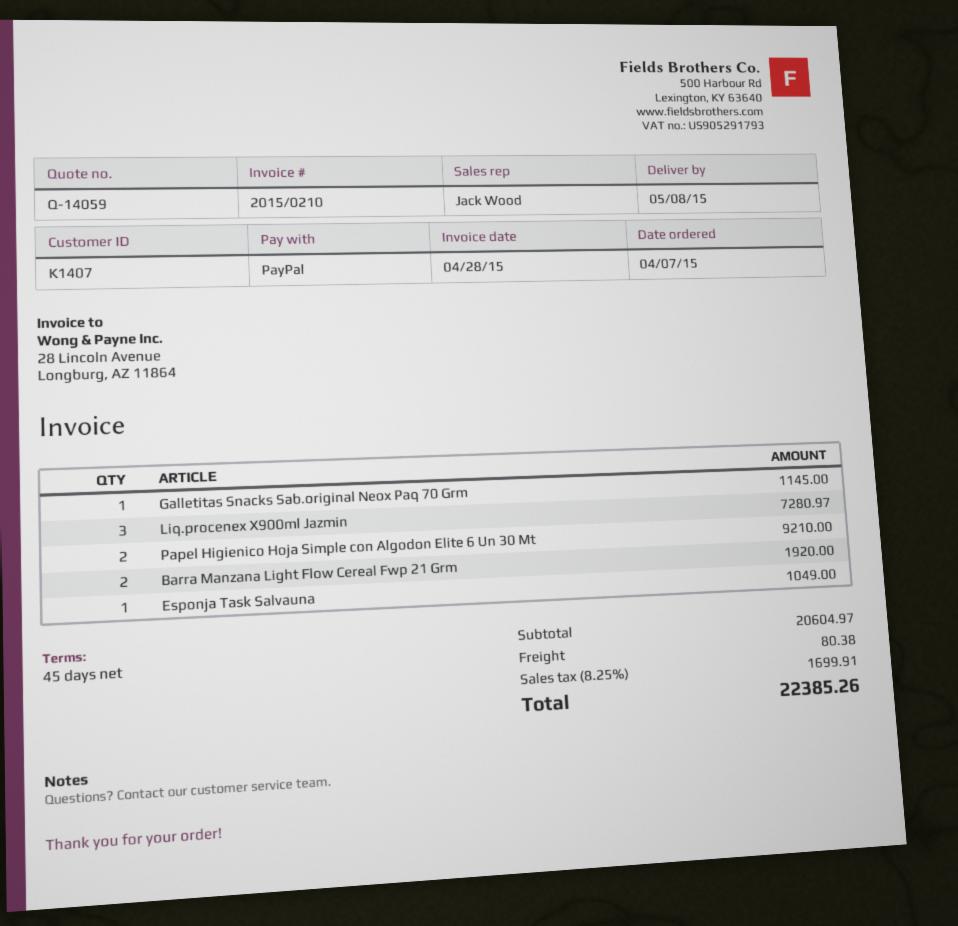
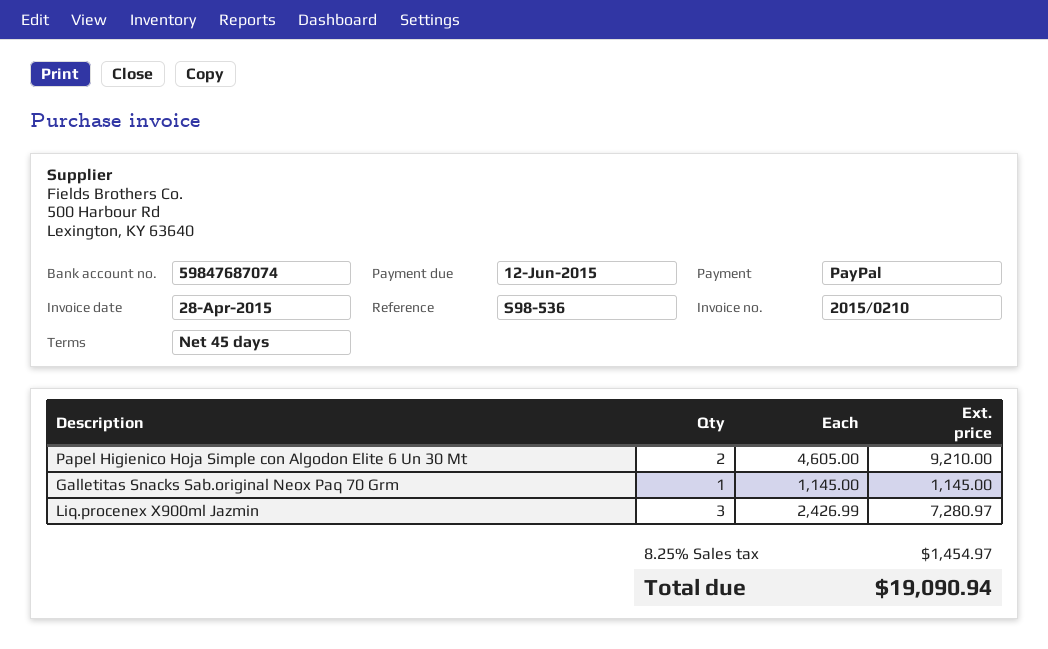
Barra Manzana Light Flow Cereal Fwp 21 Grm: 2 for 1920.00 -> none
Esponja Task Salvauna: 1 for 1049.00 -> none
shipping: 80.38 -> none
tax: 8.25% = 1699.91 -> 8.25% = 1454.97
total: 22385.26 -> 19090.94

